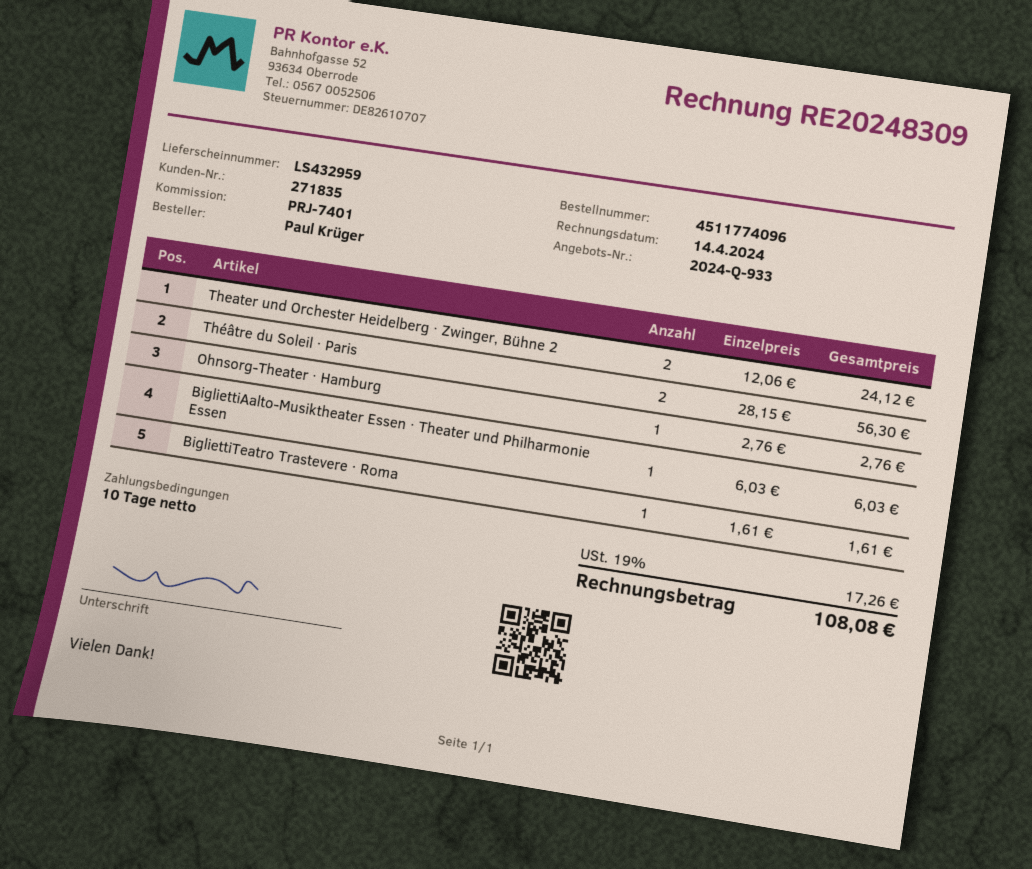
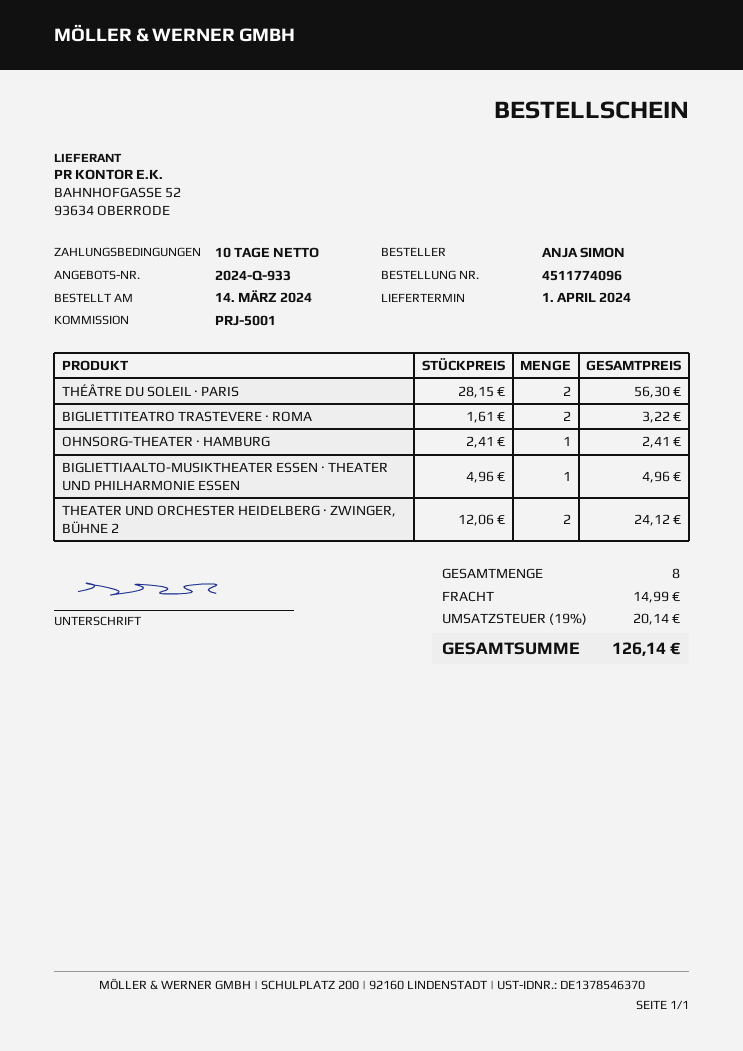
reference: PRJ-7401 -> PRJ-5001
ordered by: Paul Krüger -> ANJA SIMON
Ohnsorg-Theater · Hamburg: 1 x 2.76 = 2.76 -> 1 x 2.41 = 2.41
BigliettiAalto-Musiktheater Essen · Theater und Philharmonie Essen: 1 x 6.03 = 6.03 -> 1 x 4.96 = 4.96
BigliettiTeatro Trastevere · Roma: 1 x 1.61 = 1.61 -> 2 x 1.61 = 3.22
shipping: none -> 14.99
tax: 19% = 17.26 -> 19% = 20.14
total: 108.08 -> 126.14

